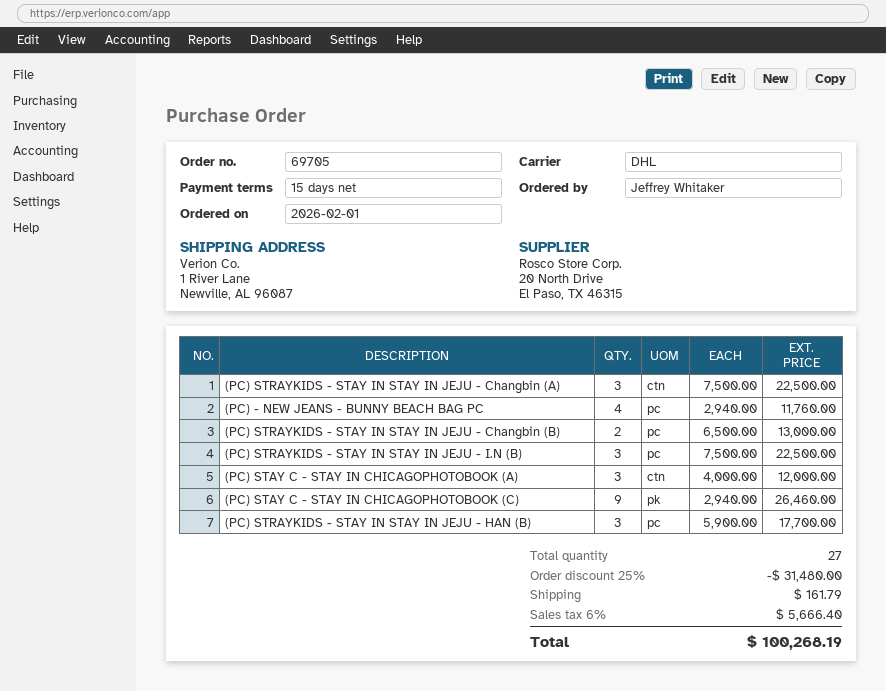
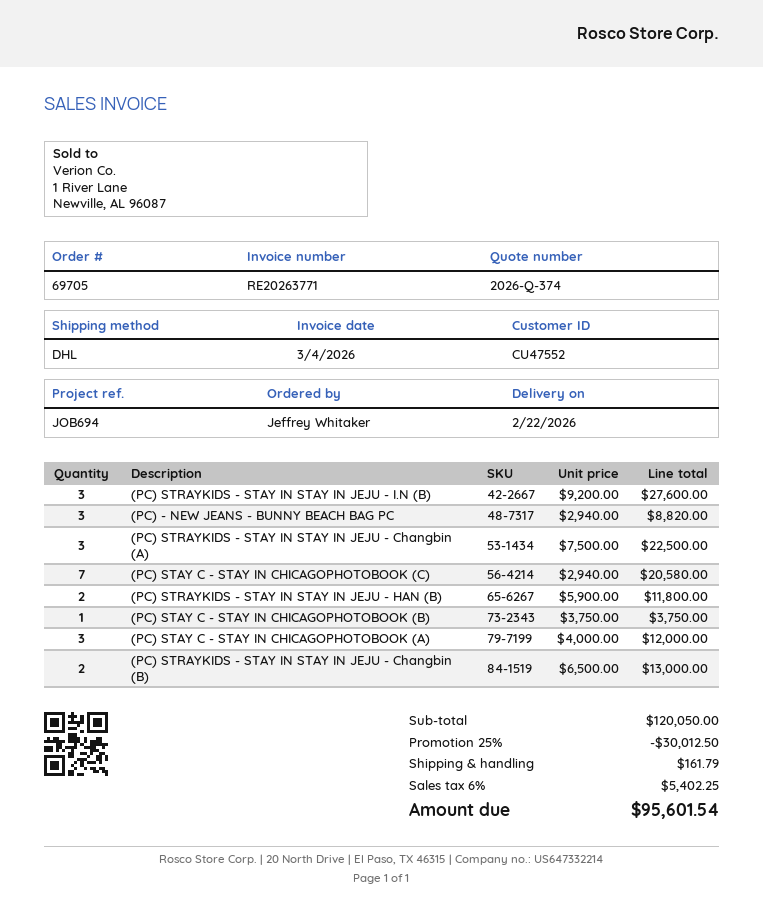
(PC) - NEW JEANS - BUNNY BEACH BAG PC: 4 x 2940.00 = 11760.00 -> 3 x 2940.00 = 8820.00
(PC) STRAYKIDS - STAY IN STAY IN JEJU - I.N (B): 3 x 7500.00 = 22500.00 -> 3 x 9200.00 = 27600.00
(PC) STAY C - STAY IN CHICAGOPHOTOBOOK (C): 9 x 2940.00 = 26460.00 -> 7 x 2940.00 = 20580.00
(PC) STRAYKIDS - STAY IN STAY IN JEJU - HAN (B): 3 x 5900.00 = 17700.00 -> 2 x 5900.00 = 11800.00
(PC) STAY C - STAY IN CHICAGOPHOTOBOOK (B): none -> 1 x 3750.00 = 3750.00
discount: 25% = 31480.00 -> 25% = 30012.50
tax: 6% = 5666.40 -> 6% = 5402.25
total: 100268.19 -> 95601.54

